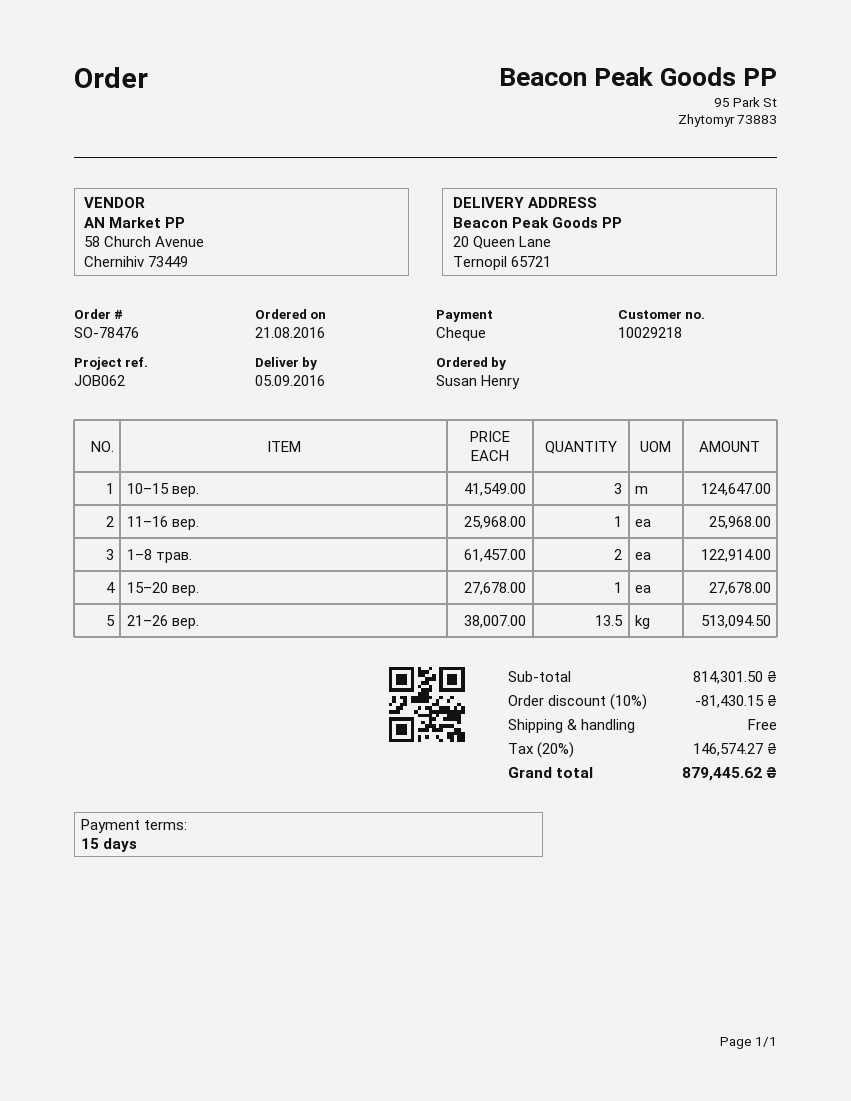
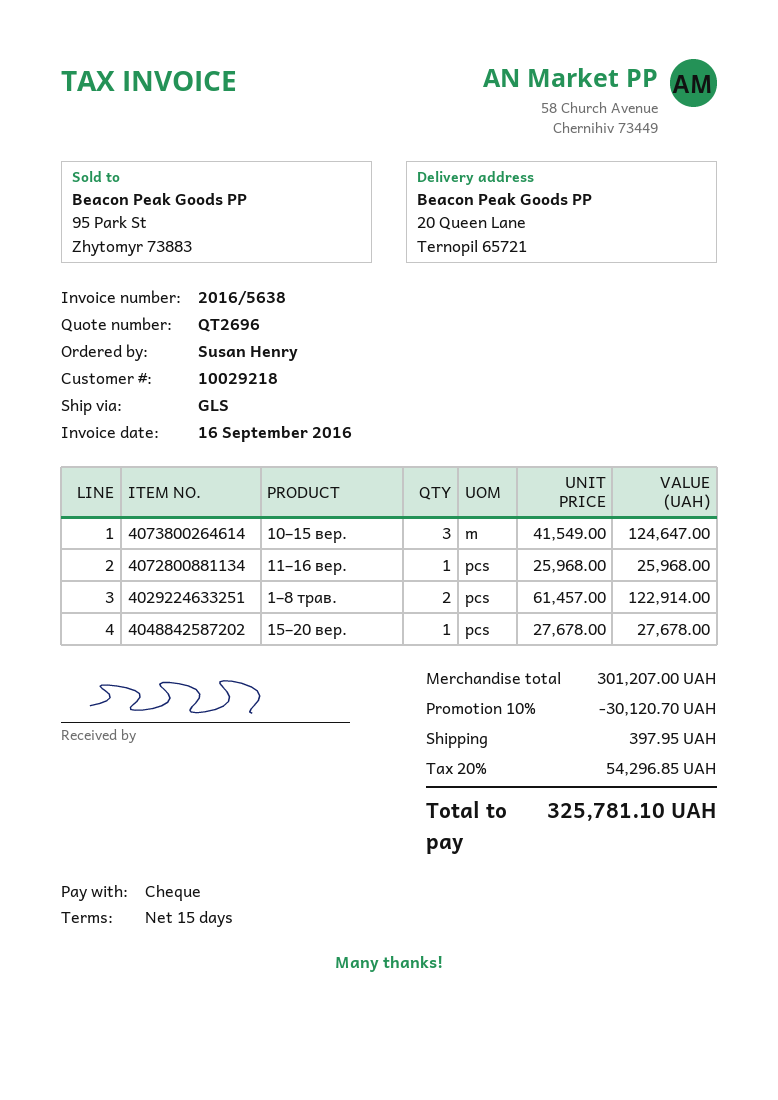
21–26 вер.: 13.5 x 38007.00 = 513094.50 -> none
subtotal: 814301.50 -> 301207.00
discount: 10% = 81430.15 -> 10% = 30120.70
shipping: 0.00 -> 397.95
tax: 20% = 146574.27 -> 20% = 54296.85
total: 879445.62 -> 325781.10

